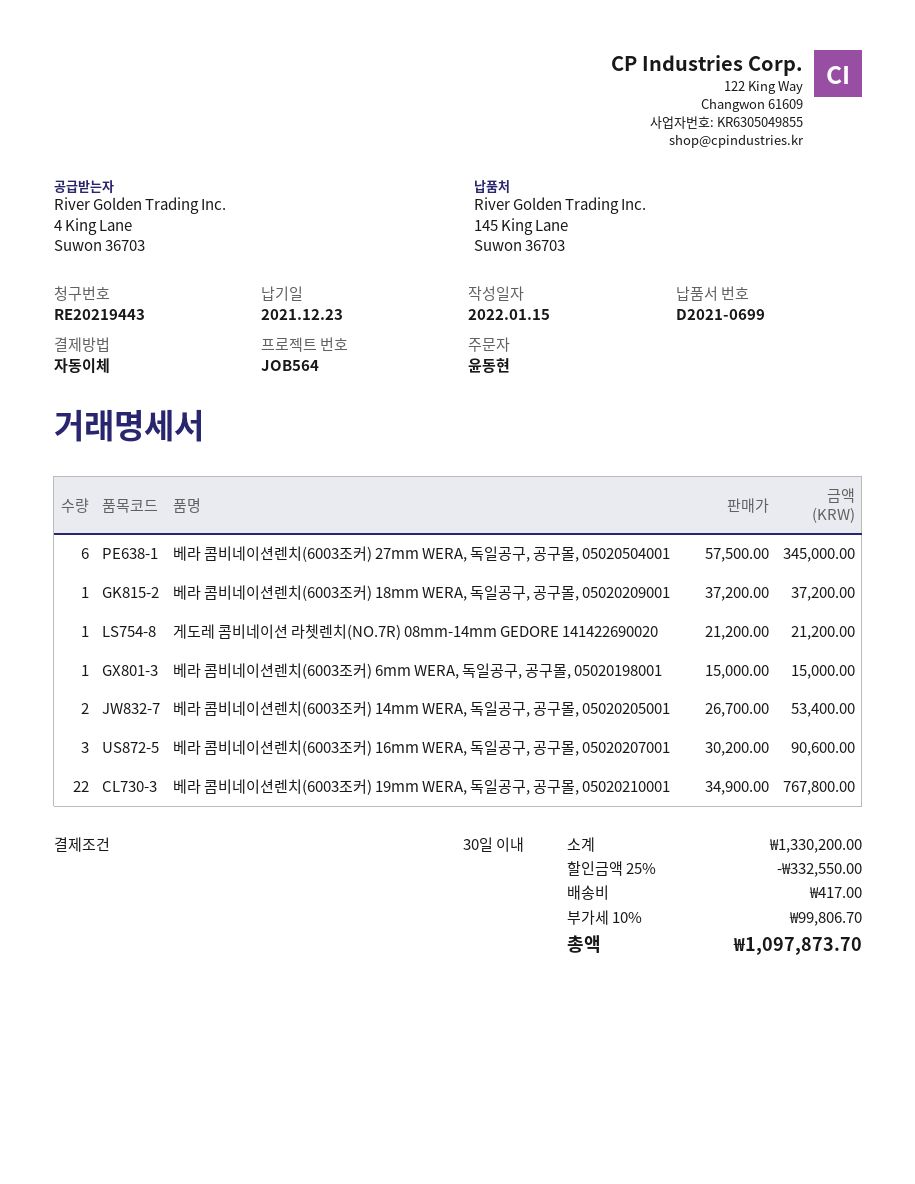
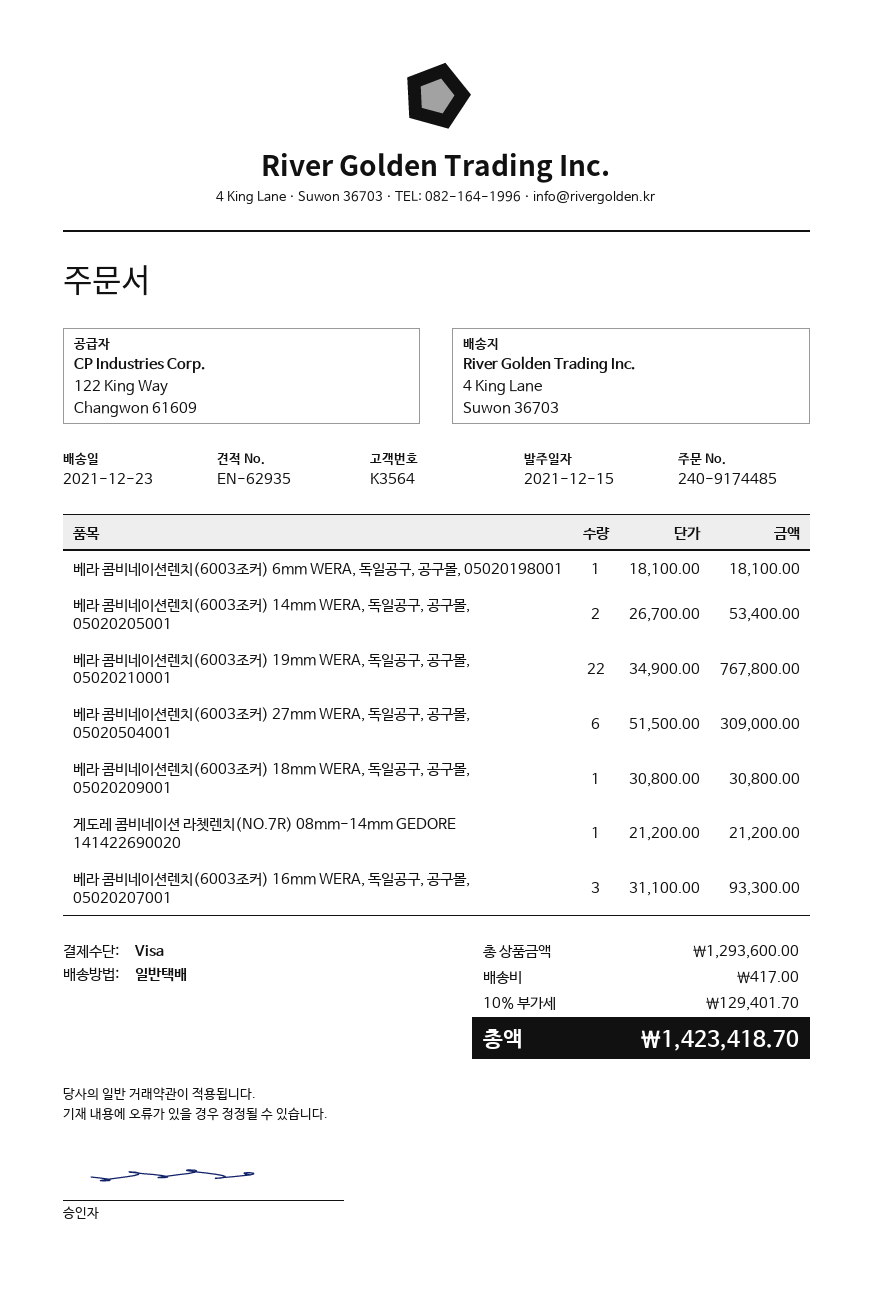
payment method: direct debit -> Visa
ship to: 145 King Lane, Suwon 36703 -> 4 King Lane, Suwon 36703
베라 콤비네이션렌치(6003조커) 27mm WERA, 독일공구, 공구몰, 05020504001: 6 x 57500.00 = 345000.00 -> 6 x 51500.00 = 309000.00
베라 콤비네이션렌치(6003조커) 18mm WERA, 독일공구, 공구몰, 05020209001: 1 x 37200.00 = 37200.00 -> 1 x 30800.00 = 30800.00
베라 콤비네이션렌치(6003조커) 6mm WERA, 독일공구, 공구몰, 05020198001: 1 x 15000.00 = 15000.00 -> 1 x 18100.00 = 18100.00
베라 콤비네이션렌치(6003조커) 16mm WERA, 독일공구, 공구몰, 05020207001: 3 x 30200.00 = 90600.00 -> 3 x 31100.00 = 93300.00
subtotal: 1330200.00 -> 1293600.00
discount: 25% = 332550.00 -> none
tax: 10% = 99806.70 -> 10% = 129401.70
total: 1097873.70 -> 1423418.70

